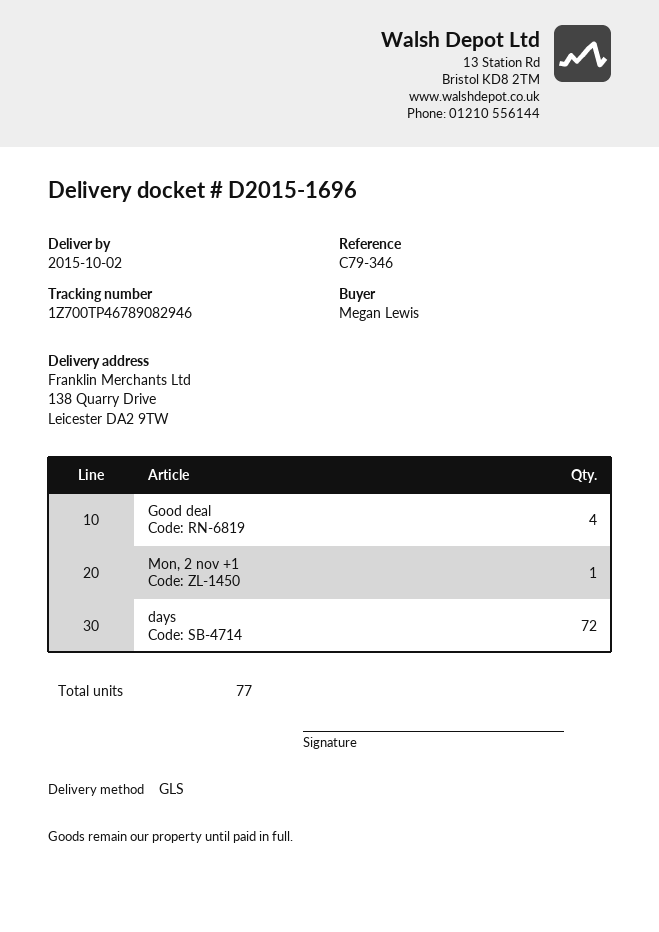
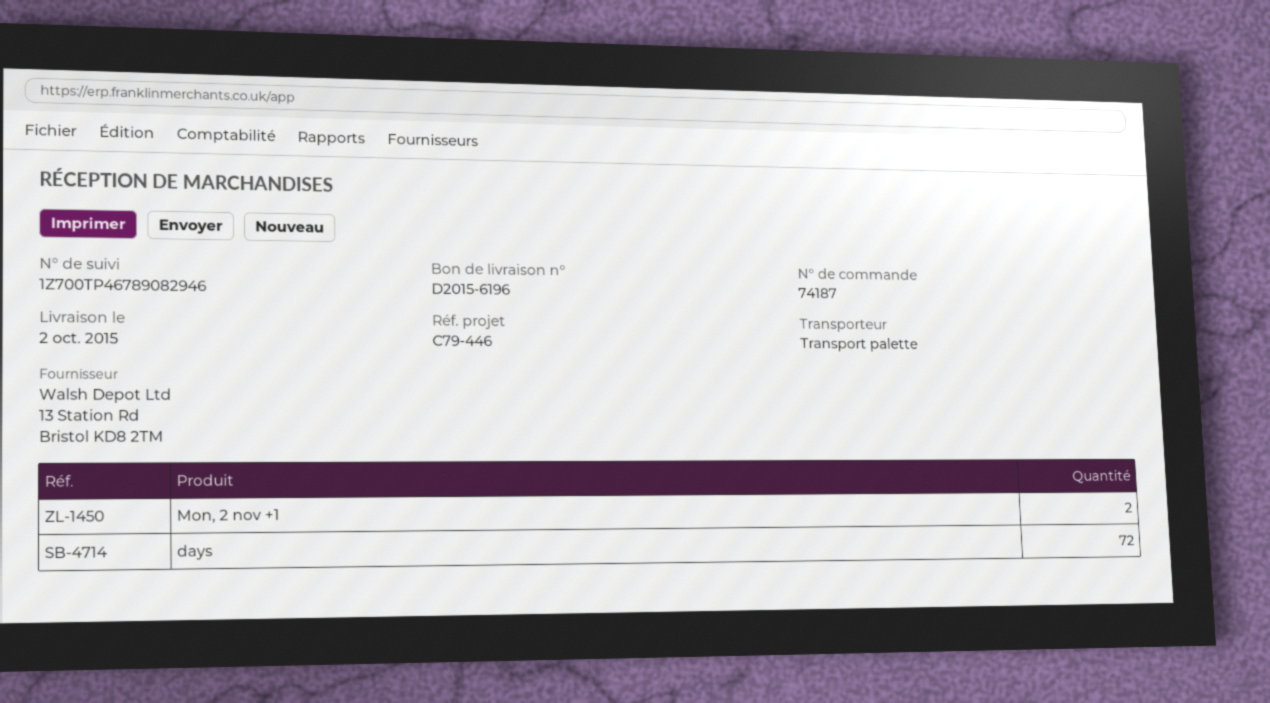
delivery note number: D2015-1696 -> D2015-6196
reference: C79-346 -> C79-446
shipping method: GLS -> pallet freight
Good deal: 4 -> none
Mon, 2 nov +1: 1 -> 2

